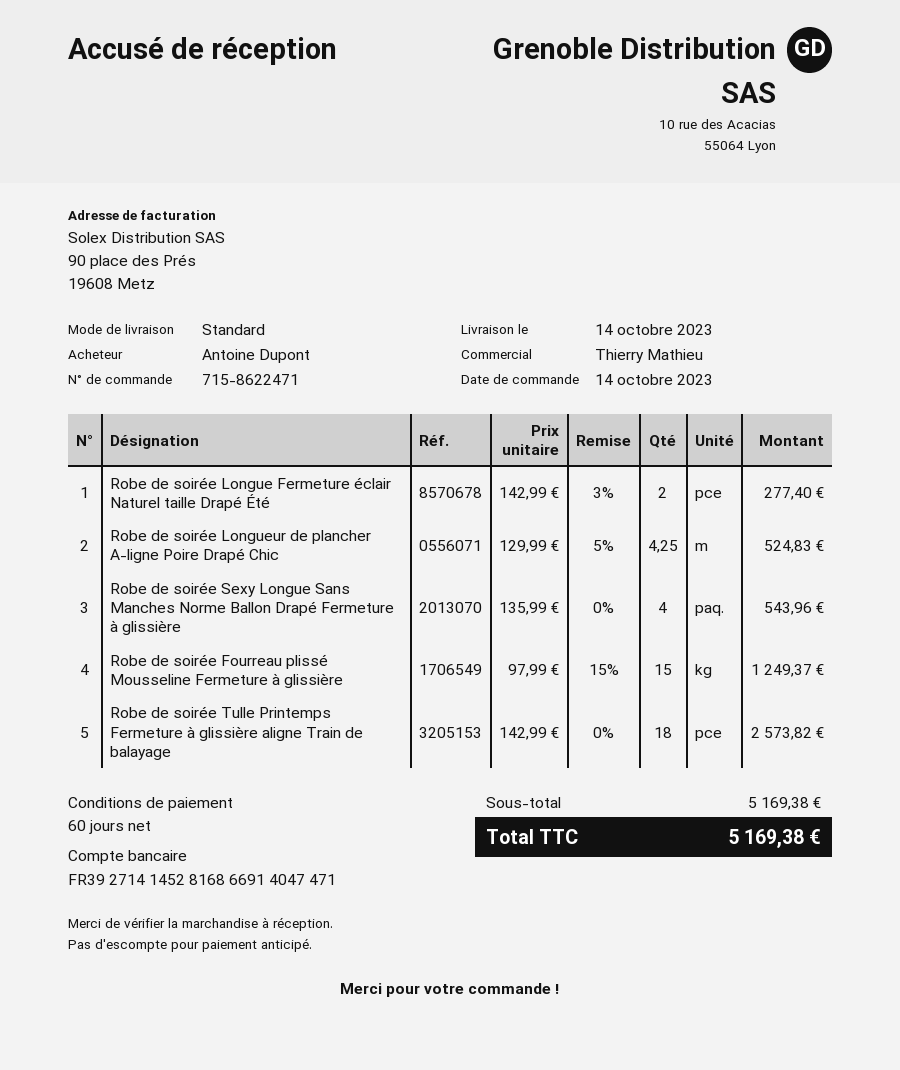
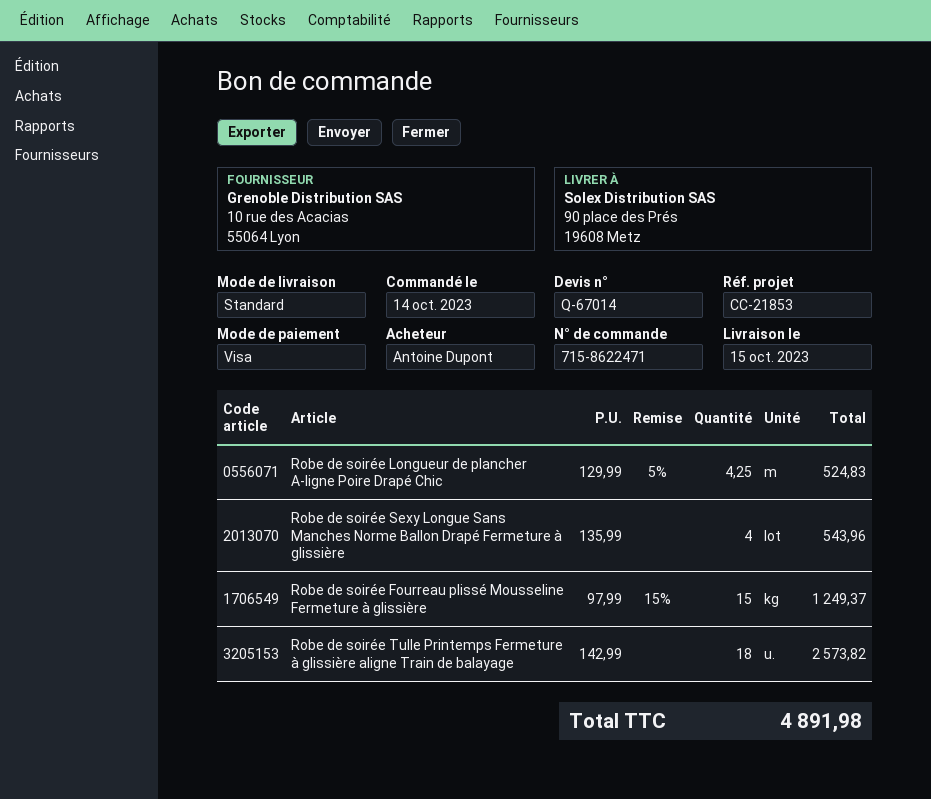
delivery date: 2023-10-14 -> 2023-10-15
Robe de soirée Longue Fermeture éclair Naturel taille Drapé Été: 2 x 142.99 - 3% = 277.40 -> none
total: 5169.38 -> 4891.98

